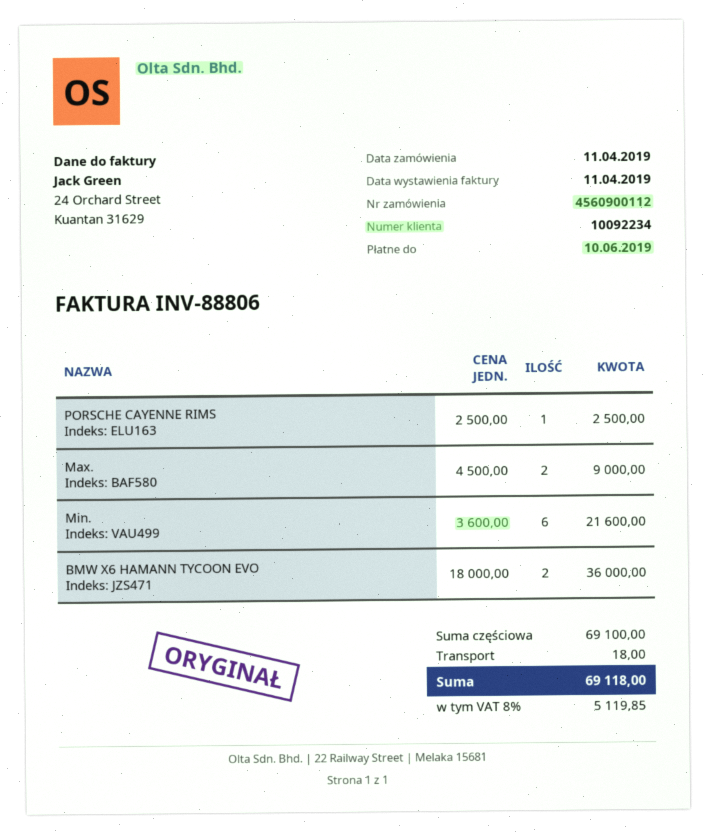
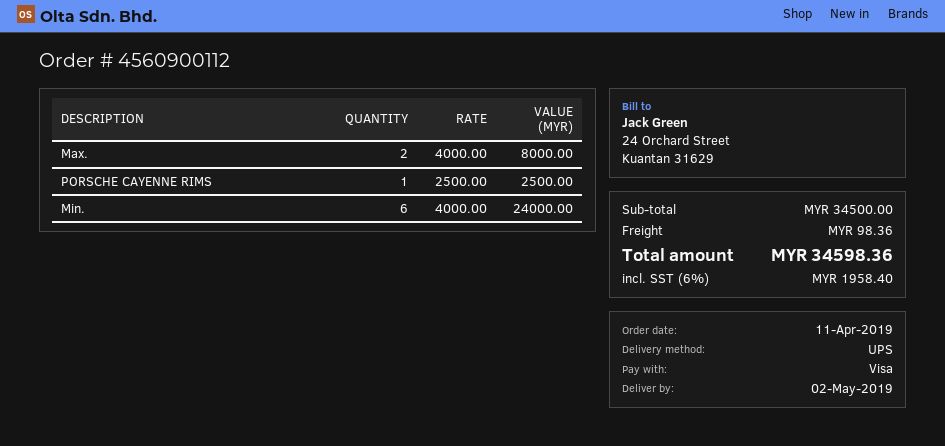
Max.: 2 x 4500.00 = 9000.00 -> 2 x 4000.00 = 8000.00
Min.: 6 x 3600.00 = 21600.00 -> 6 x 4000.00 = 24000.00
BMW X6 HAMANN TYCOON EVO: 2 x 18000.00 = 36000.00 -> none
subtotal: 69100.00 -> 34500.00
shipping: 18.00 -> 98.36
tax: 8% = 5119.85 -> 6% = 1958.40
total: 69118.00 -> 34598.36

